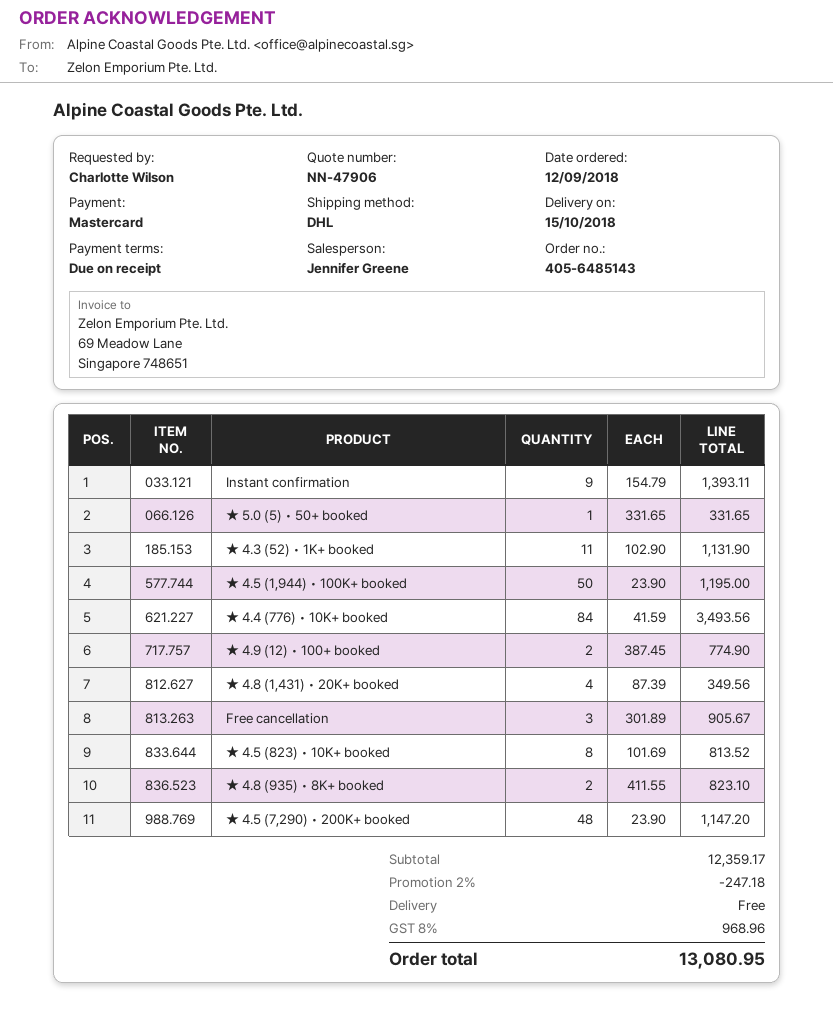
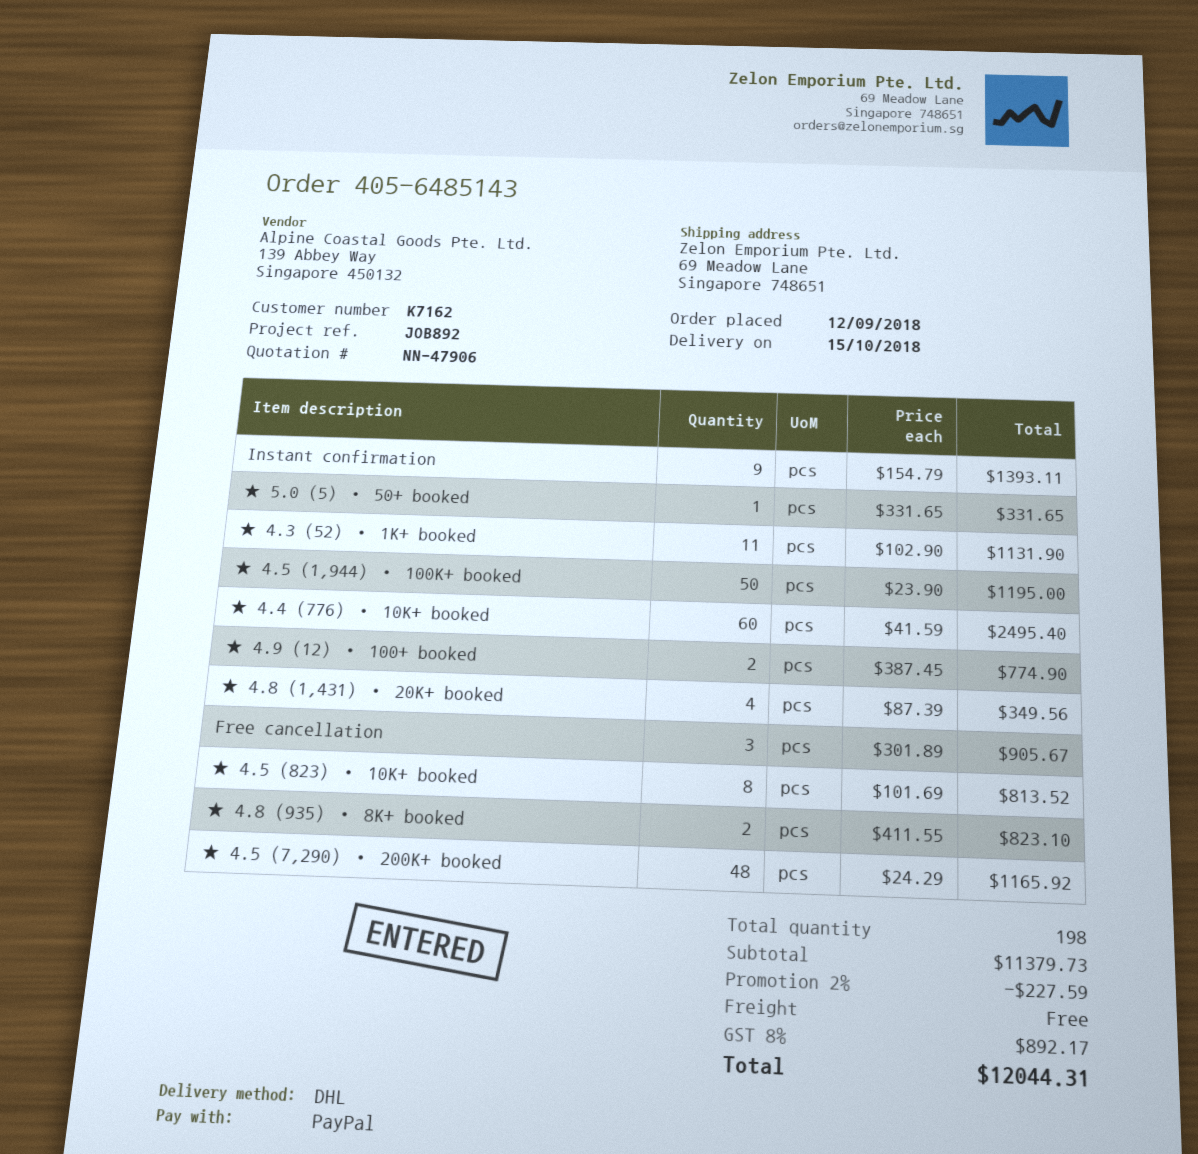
payment method: Mastercard -> PayPal
★ 4.4 (776) • 10K+ booked: 84 x 41.59 = 3493.56 -> 60 x 41.59 = 2495.40
★ 4.5 (7,290) • 200K+ booked: 48 x 23.90 = 1147.20 -> 48 x 24.29 = 1165.92
subtotal: 12359.17 -> 11379.73
discount: 2% = 247.18 -> 2% = 227.59
tax: 8% = 968.96 -> 8% = 892.17
total: 13080.95 -> 12044.31

